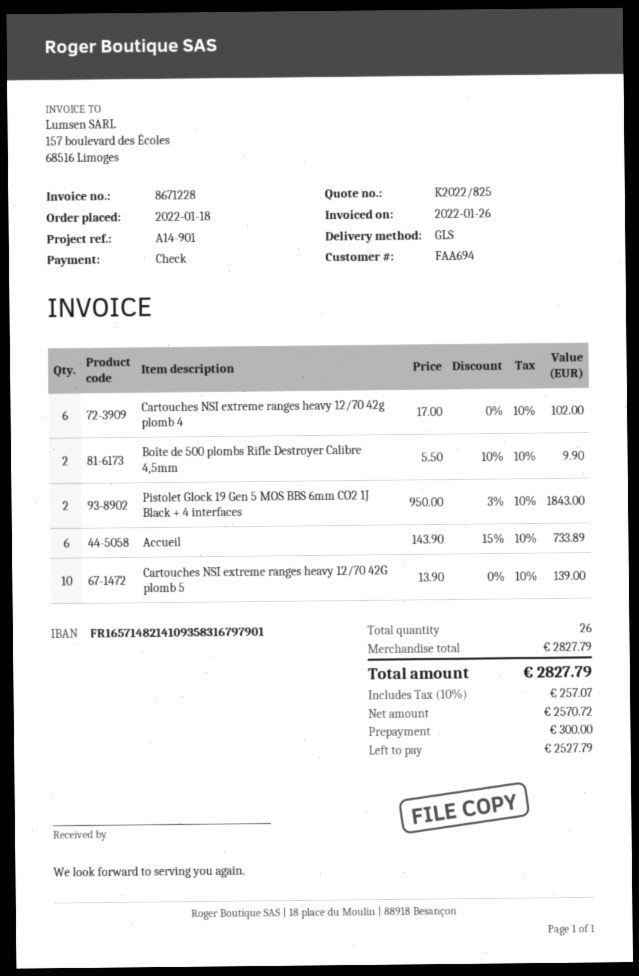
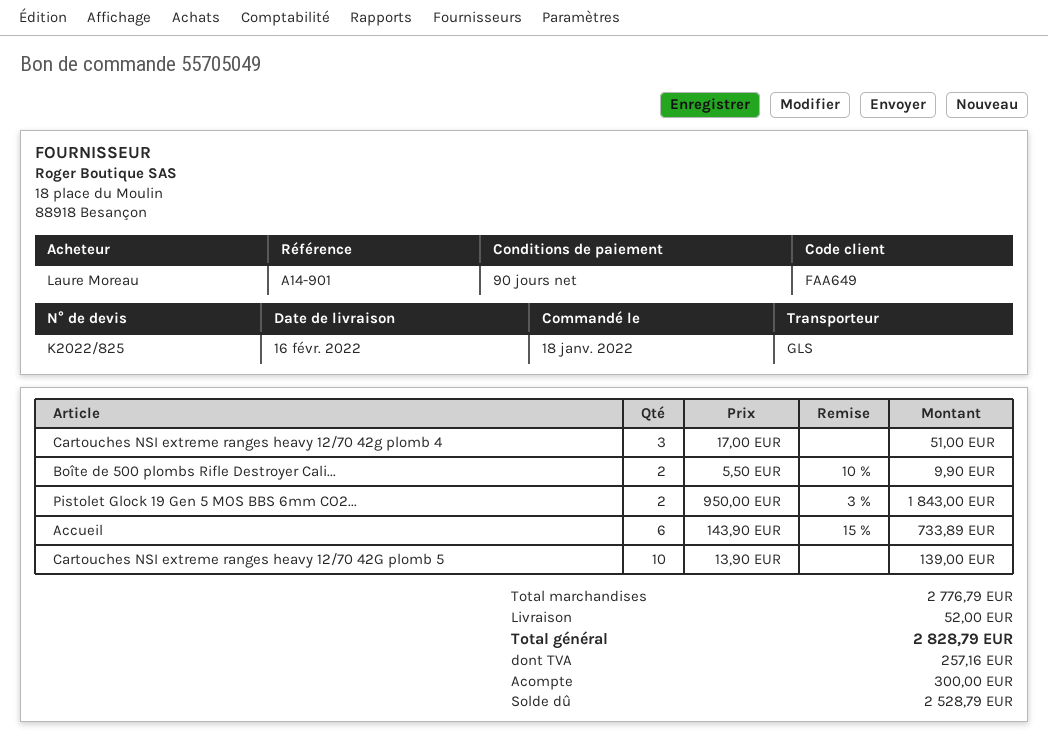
customer number: FAA694 -> FAA649
Cartouches NSI extreme ranges heavy 12/70 42g plomb 4: 6 x 17.00 = 102.00 -> 3 x 17.00 = 51.00
subtotal: 2827.79 -> 2776.79
shipping: none -> 52.00
tax: 257.07 -> 257.16
total: 2827.79 -> 2828.79
balance: 2527.79 -> 2528.79

